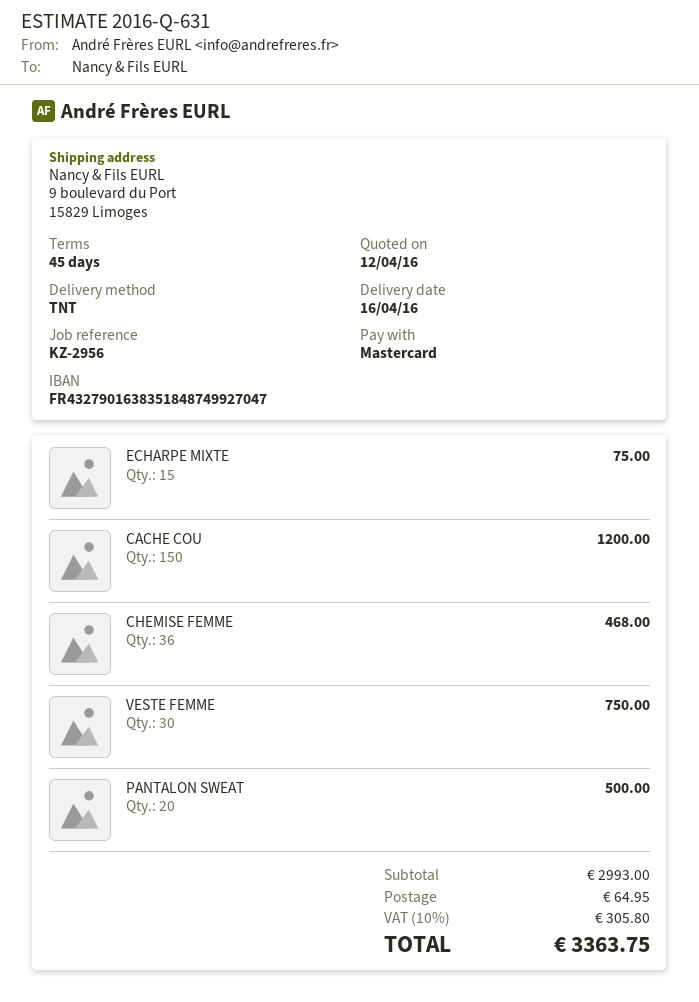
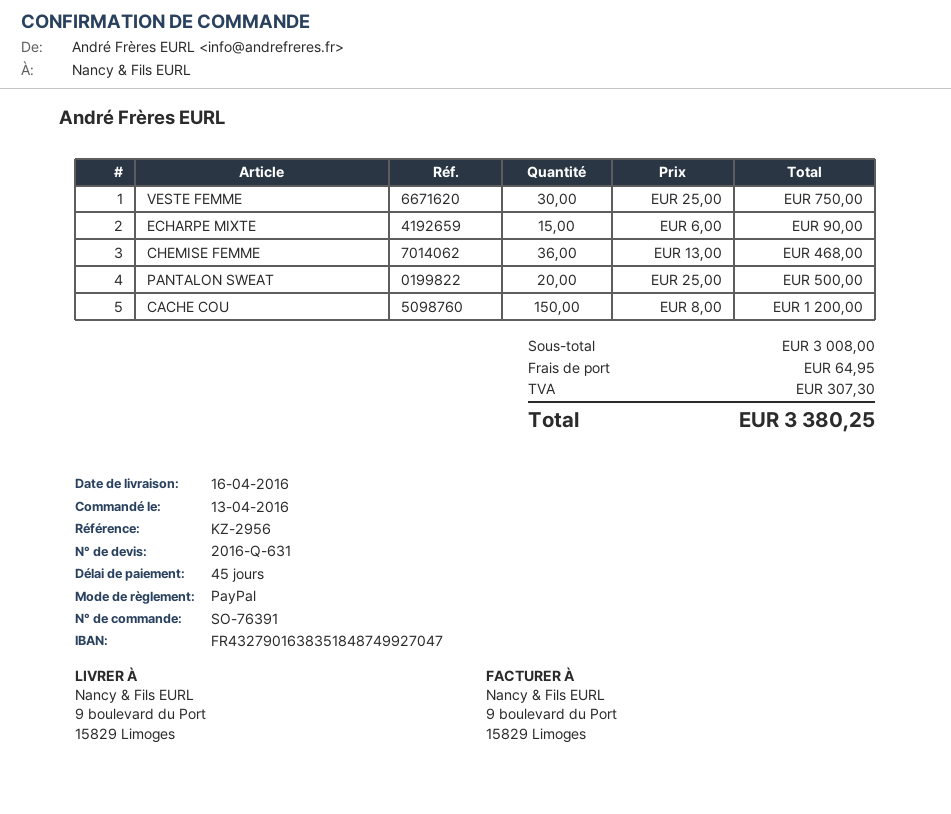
payment method: Mastercard -> PayPal
ECHARPE MIXTE: 15 for 75.00 -> 15 for 90.00
subtotal: 2993.00 -> 3008.00
tax: 305.80 -> 307.30
total: 3363.75 -> 3380.25

